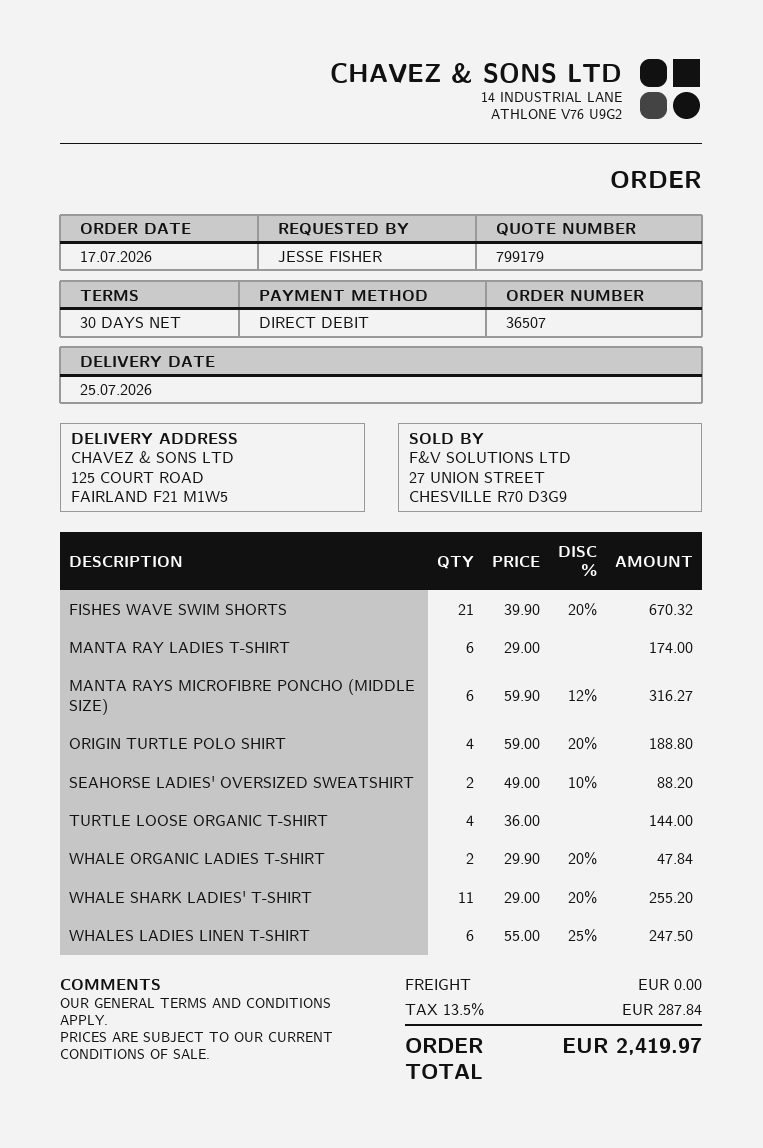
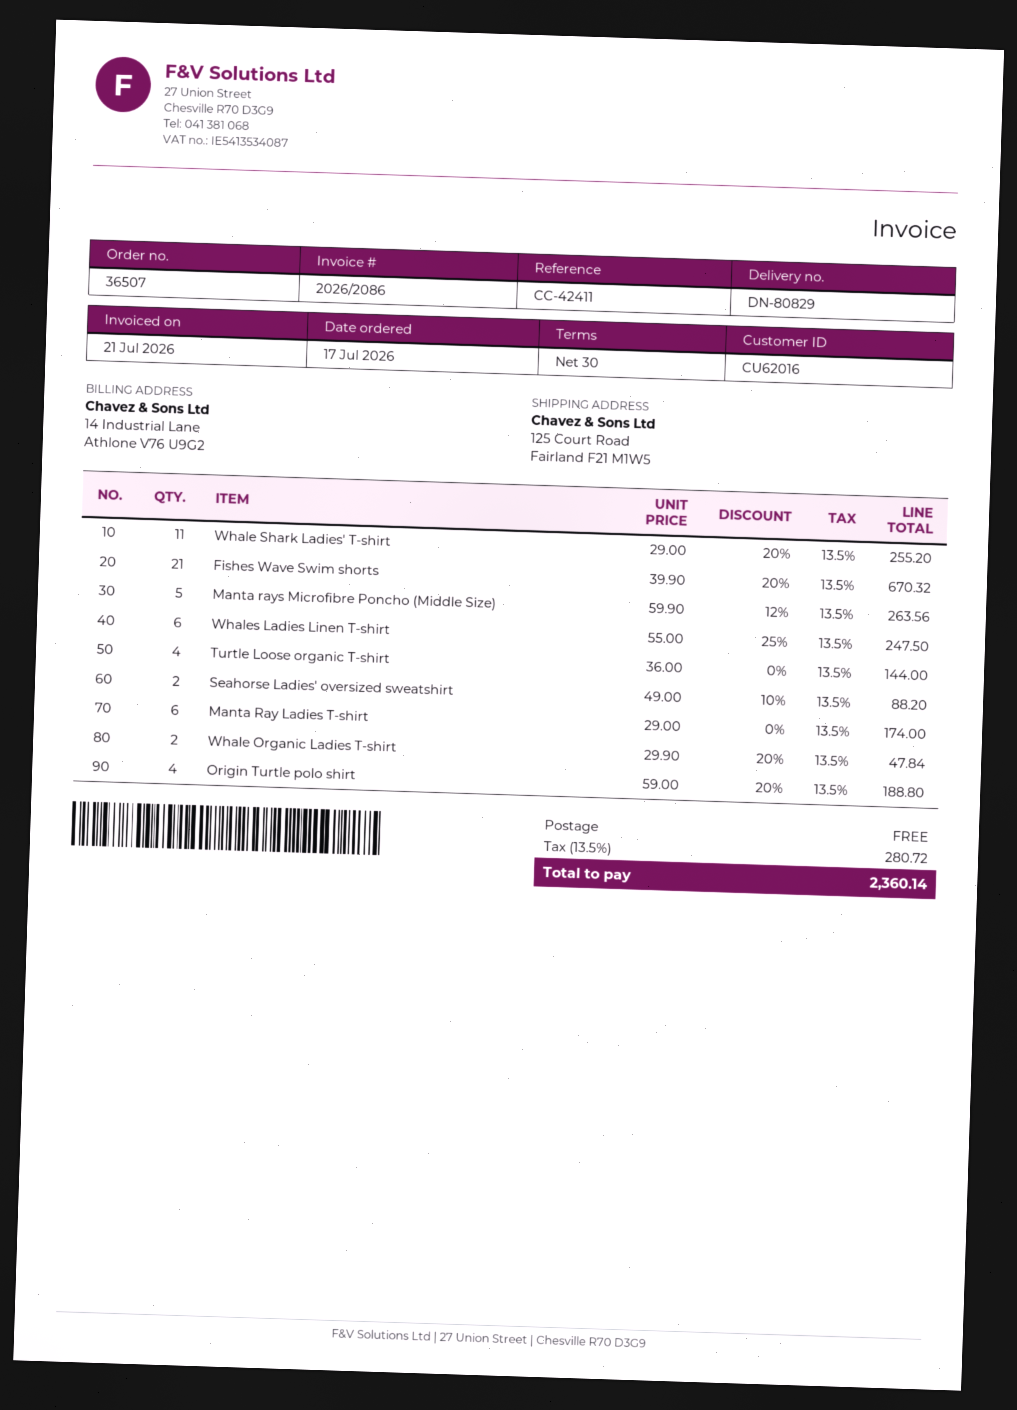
MANTA RAYS MICROFIBRE PONCHO (MIDDLE SIZE): 6 x 59.90 - 12% = 316.27 -> 5 x 59.90 - 12% = 263.56
tax: 13.5% = 287.84 -> 13.5% = 280.72
total: 2419.97 -> 2360.14

